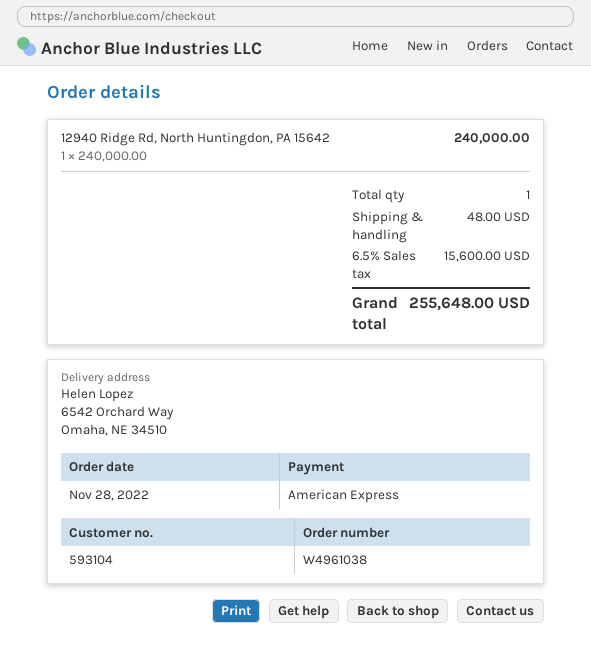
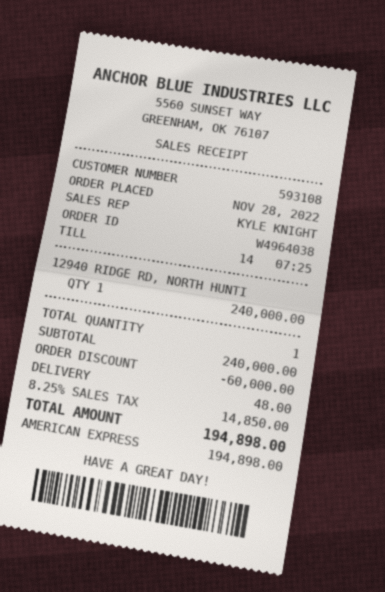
order number: W4961038 -> W4964038
customer number: 593104 -> 593108
discount: none -> 60000.00
tax: 6.5% = 15600.00 -> 8.25% = 14850.00
total: 255648.00 -> 194898.00

